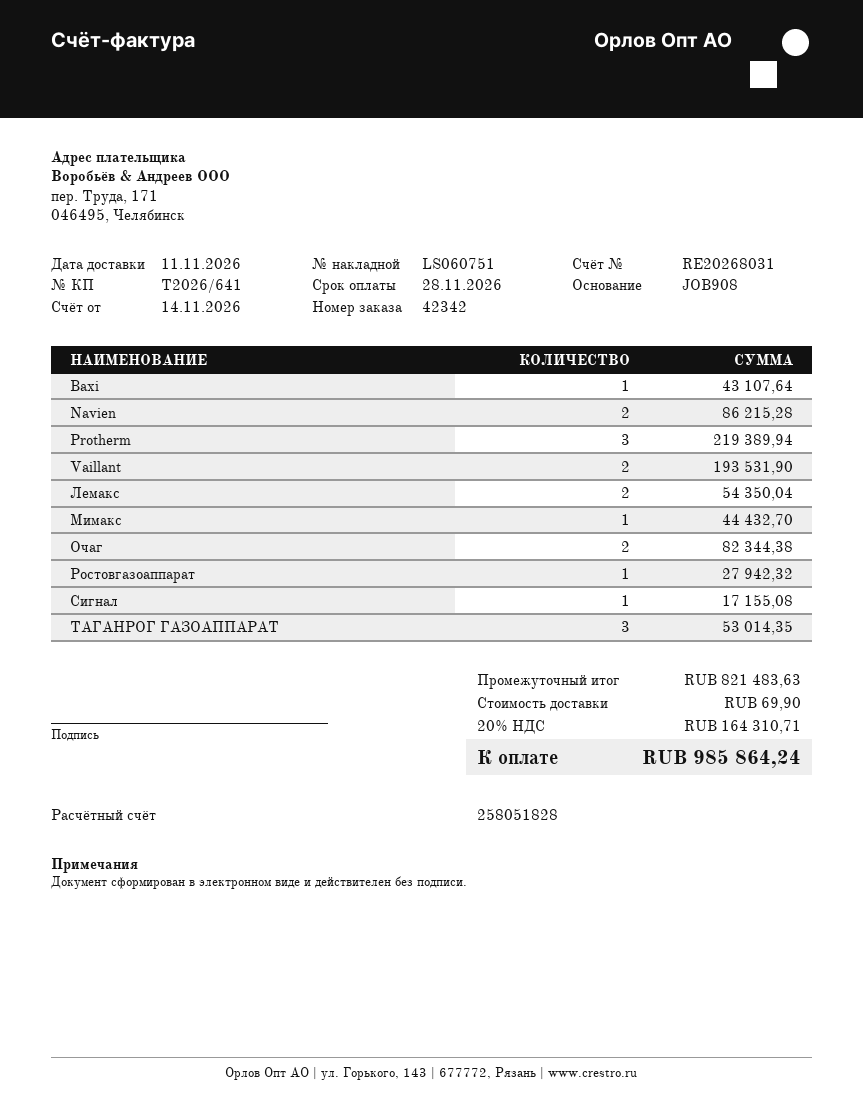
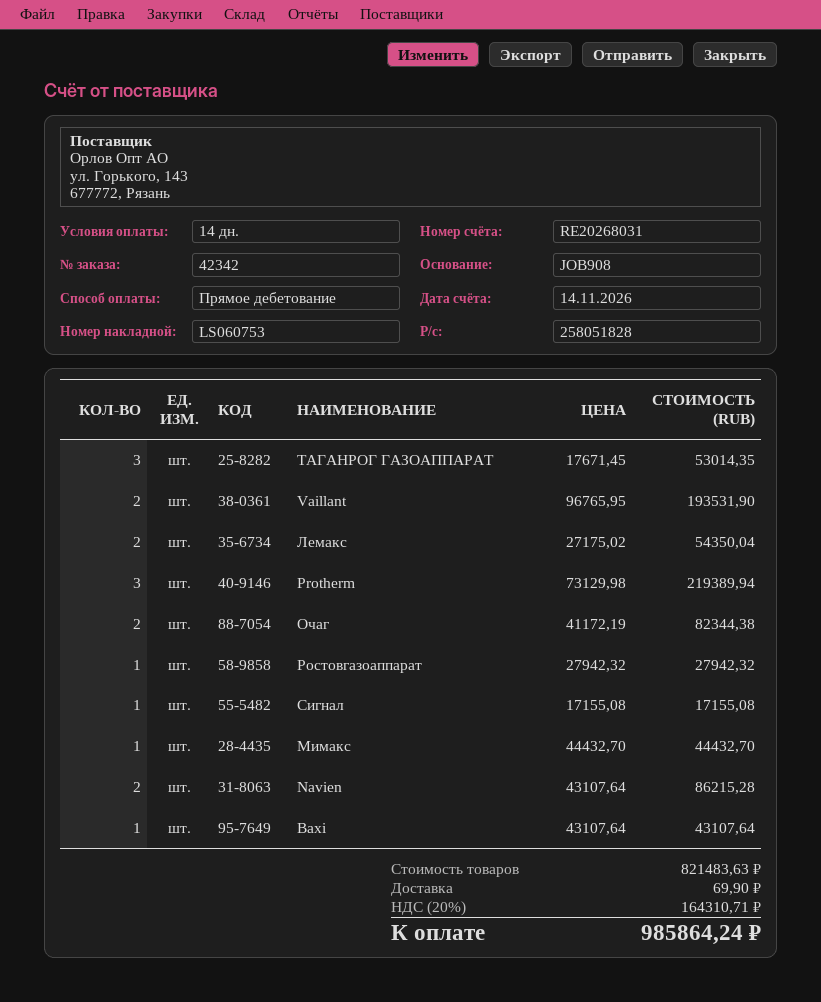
delivery note number: LS060751 -> LS060753

